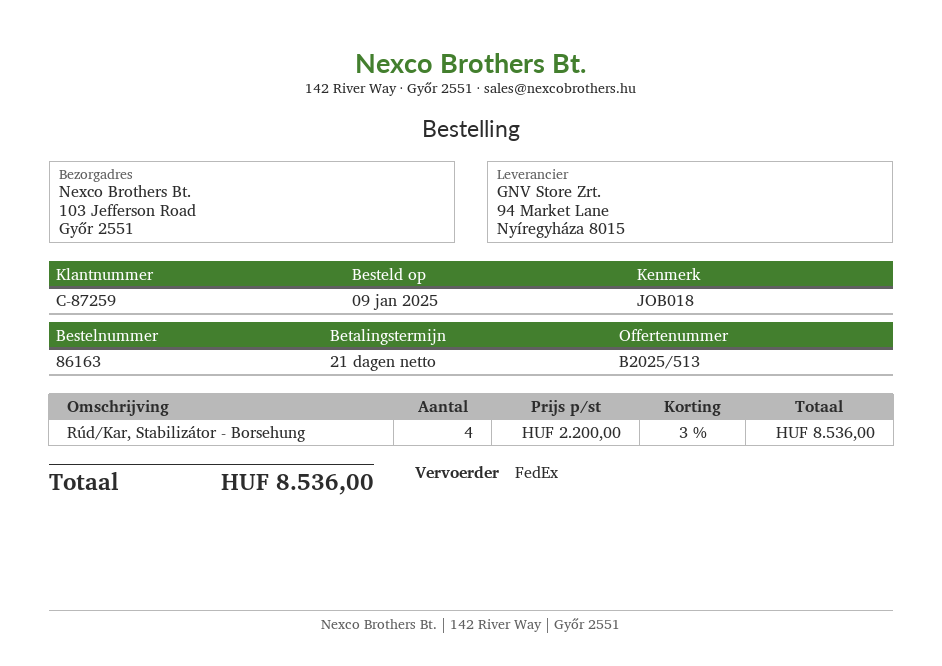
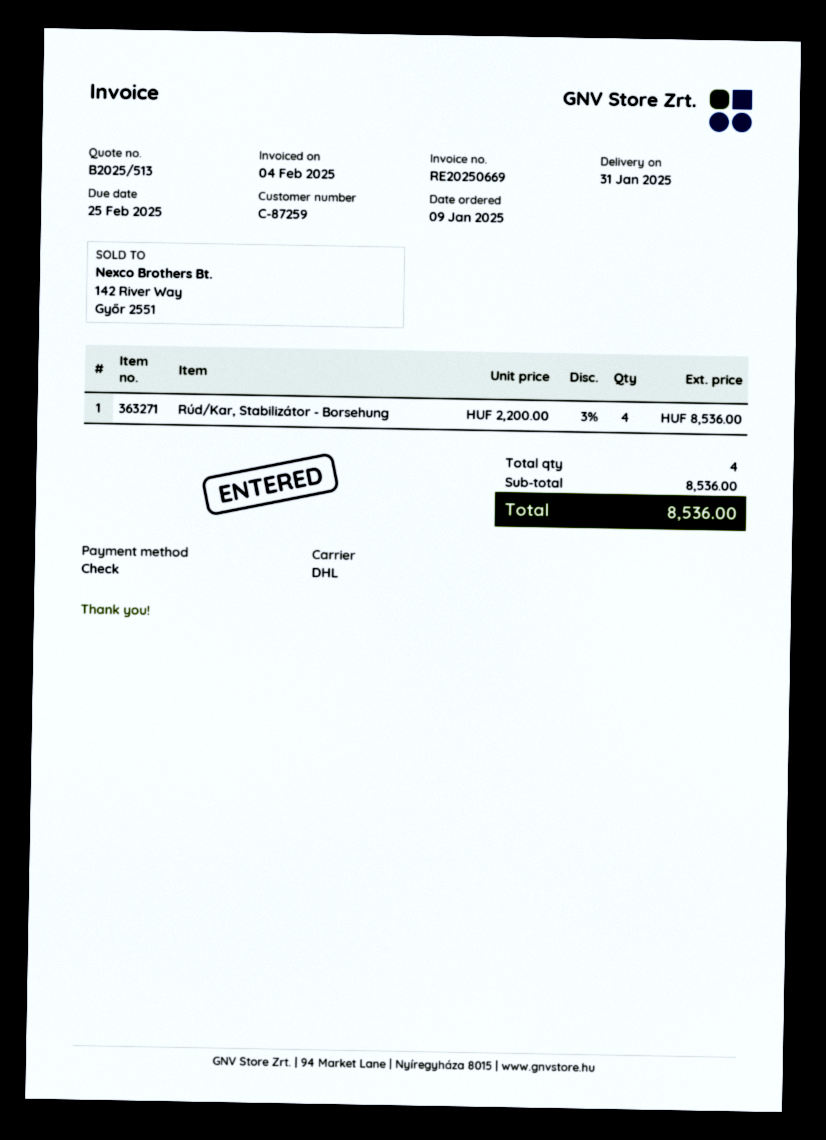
shipping method: FedEx -> DHL

